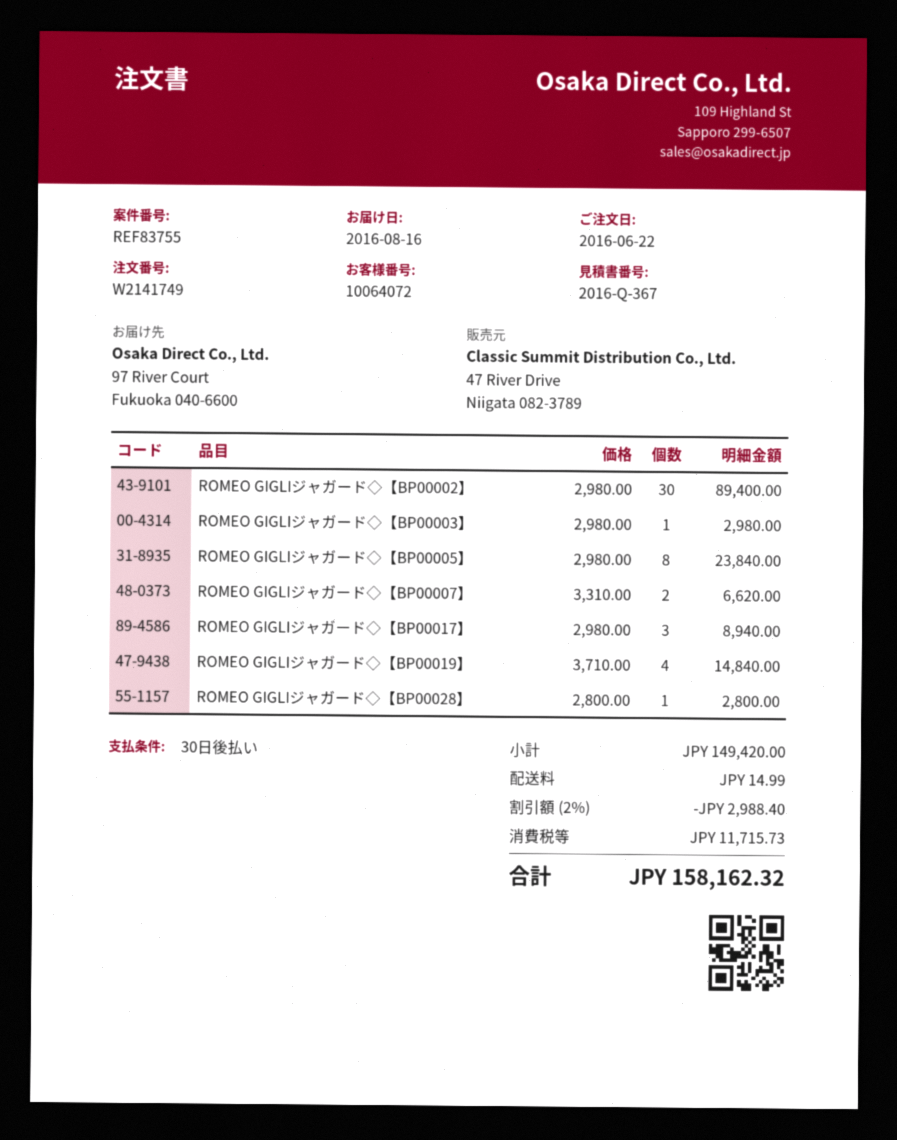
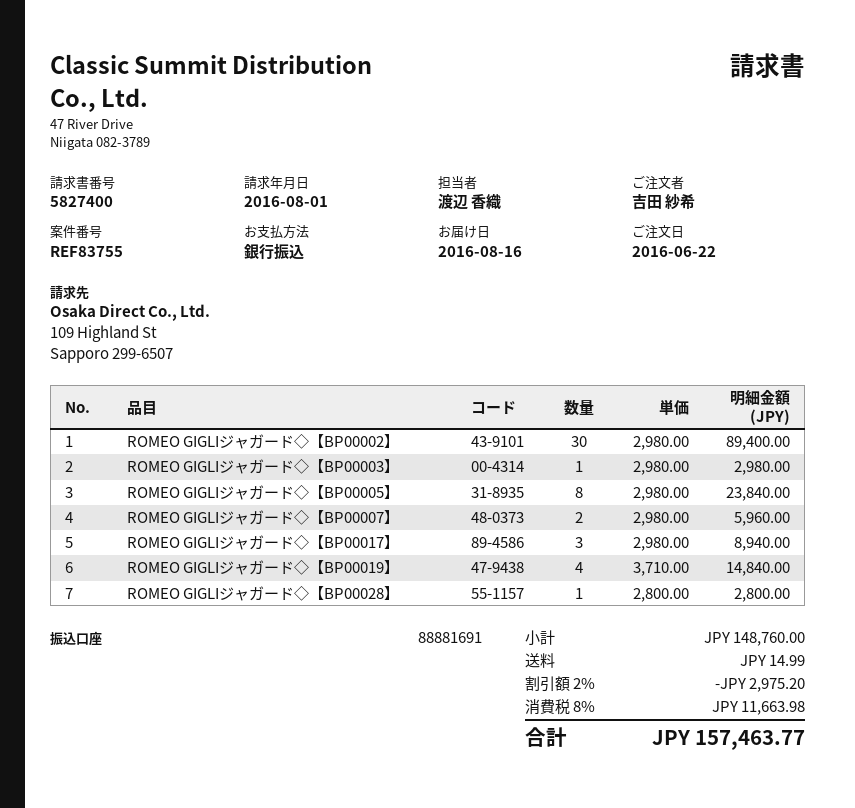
ROMEO GIGLIジャガード◇【BP00007】: 2 x 3310.00 = 6620.00 -> 2 x 2980.00 = 5960.00
subtotal: 149420.00 -> 148760.00
discount: 2% = 2988.40 -> 2% = 2975.20
tax: 11715.73 -> 11663.98
total: 158162.32 -> 157463.77

